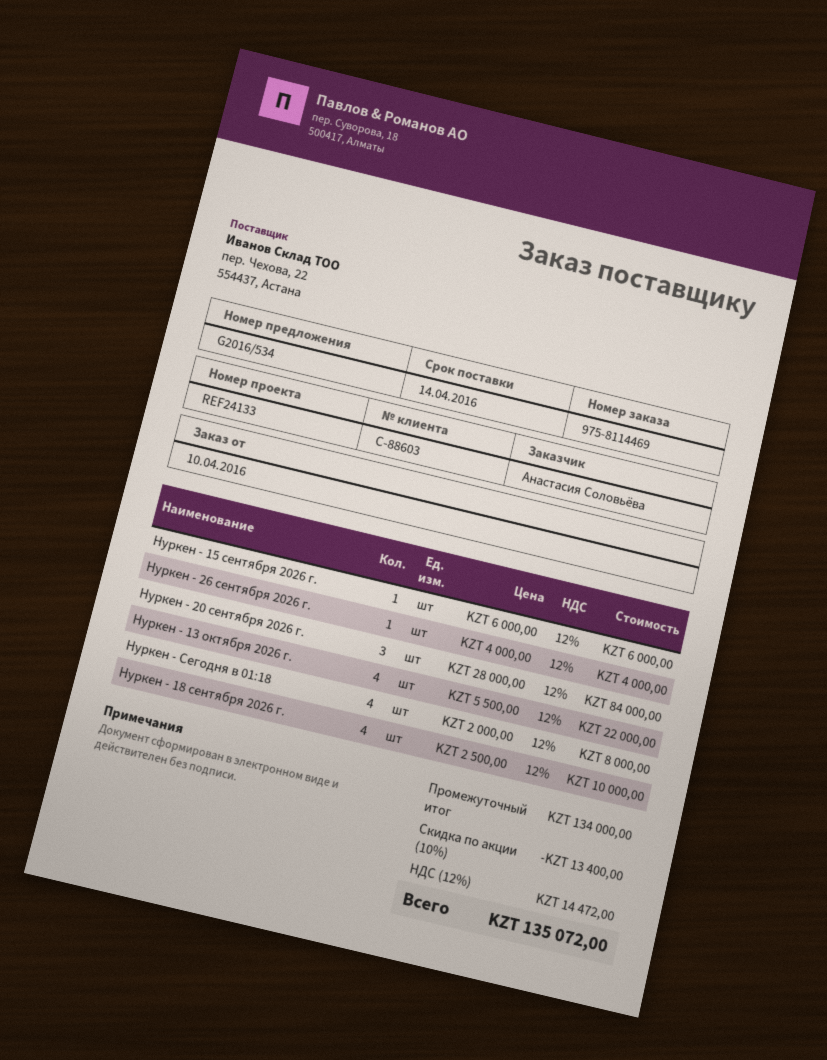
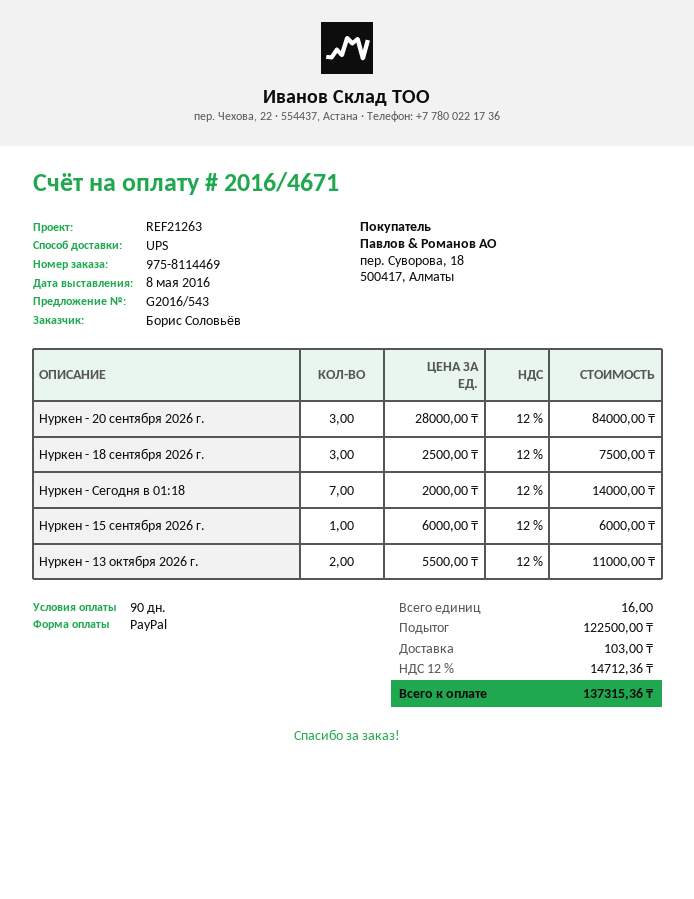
quote number: G2016/534 -> G2016/543
reference: REF24133 -> REF21263
ordered by: Анастасия Соловьёва -> Борис Соловьёв
Нуркен - 26 сентября 2026 г.: 1 x 4000.00 = 4000.00 -> none
Нуркен - 13 октября 2026 г.: 4 x 5500.00 = 22000.00 -> 2 x 5500.00 = 11000.00
Нуркен - Сегодня в 01:18: 4 x 2000.00 = 8000.00 -> 7 x 2000.00 = 14000.00
Нуркен - 18 сентября 2026 г.: 4 x 2500.00 = 10000.00 -> 3 x 2500.00 = 7500.00
subtotal: 134000.00 -> 122500.00
discount: 10% = 13400.00 -> none
shipping: none -> 103.00
tax: 12% = 14472.00 -> 12% = 14712.36
total: 135072.00 -> 137315.36

